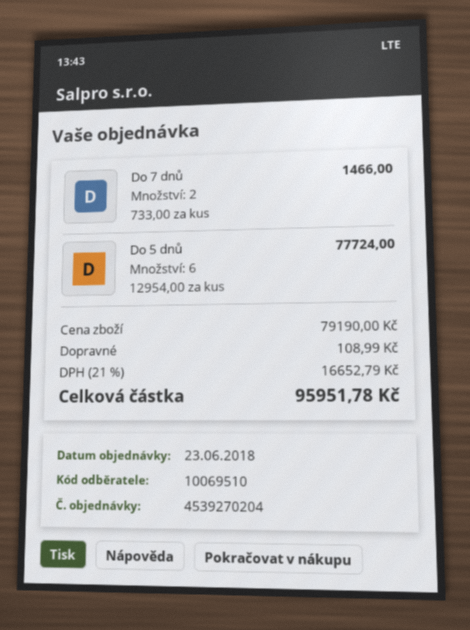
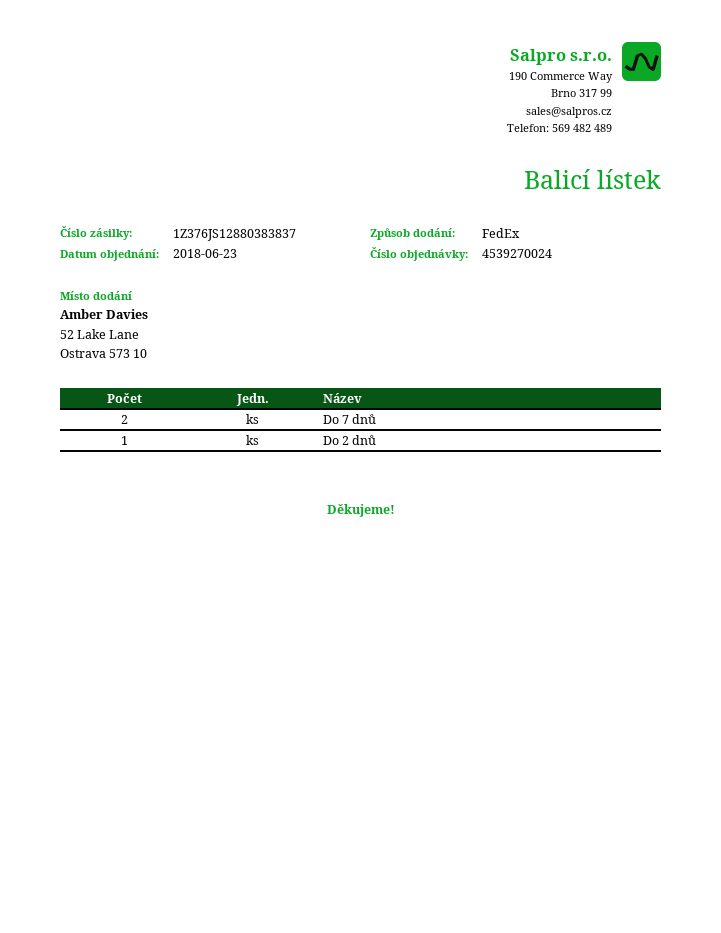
order number: 4539270204 -> 4539270024
Do 5 dnů: 6 -> none
Do 2 dnů: none -> 1

